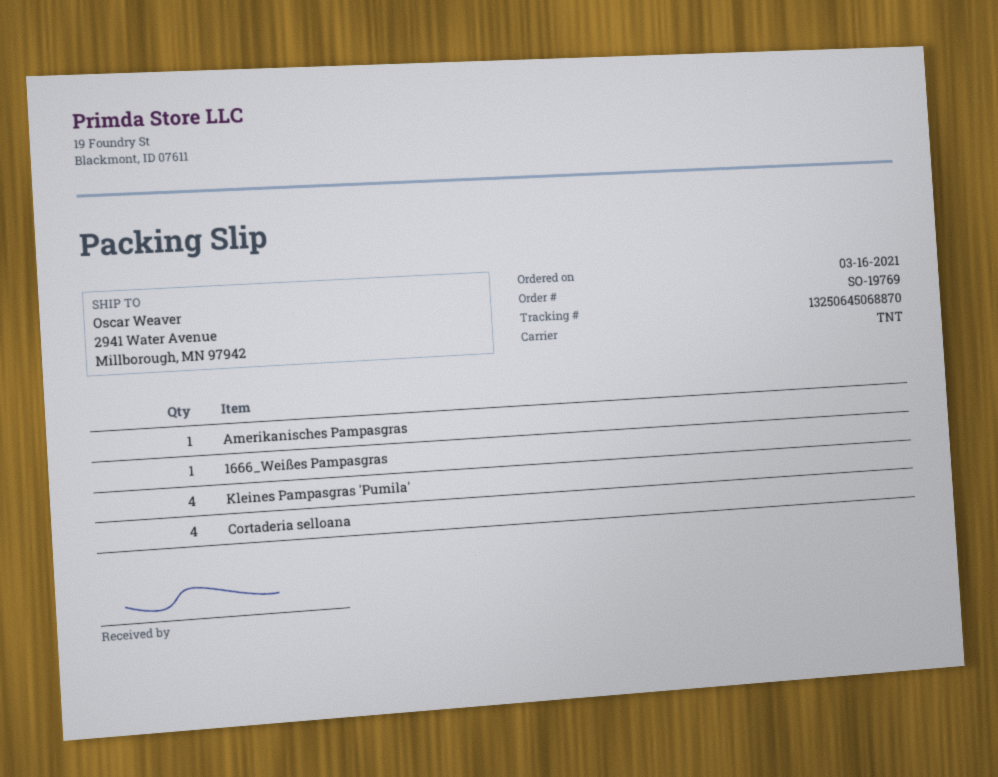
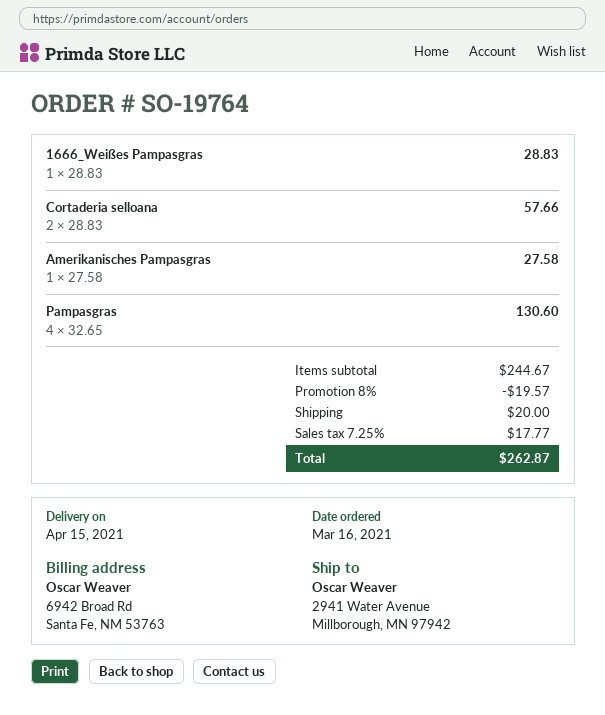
order number: SO-19769 -> SO-19764
Kleines Pampasgras 'Pumila': 4 -> none
Cortaderia selloana: 4 -> 2
Pampasgras: none -> 4

